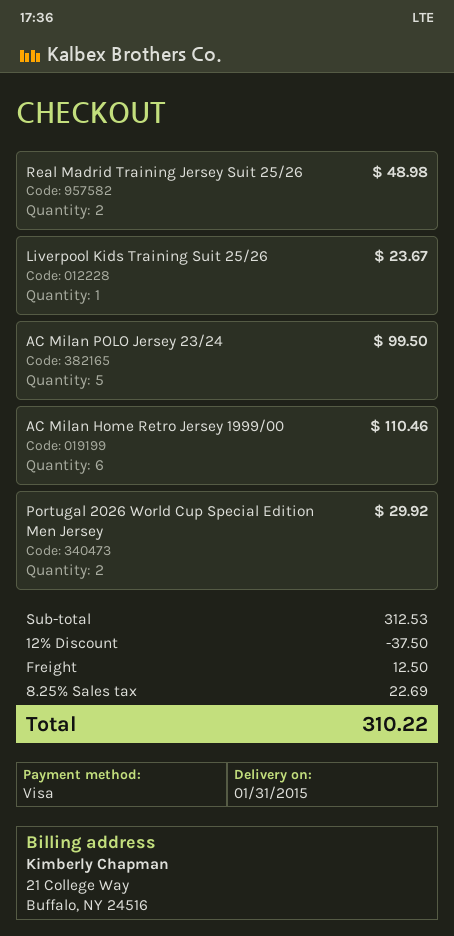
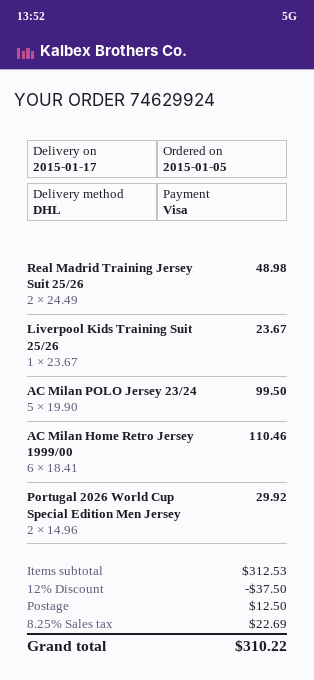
delivery date: 2015-01-31 -> 2015-01-17

